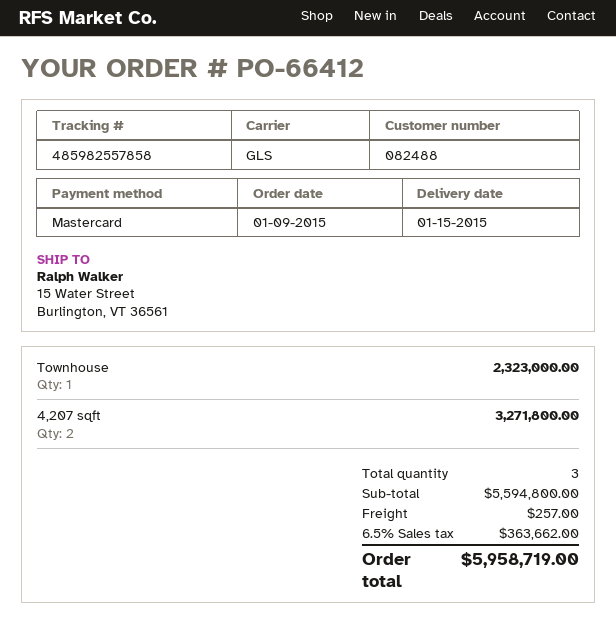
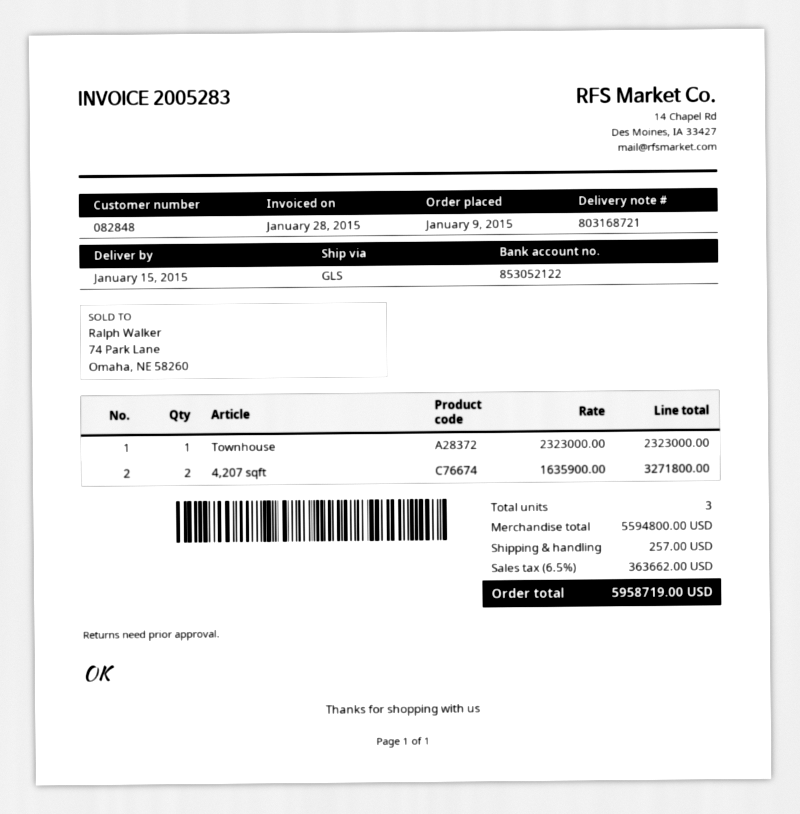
customer number: 082488 -> 082848

